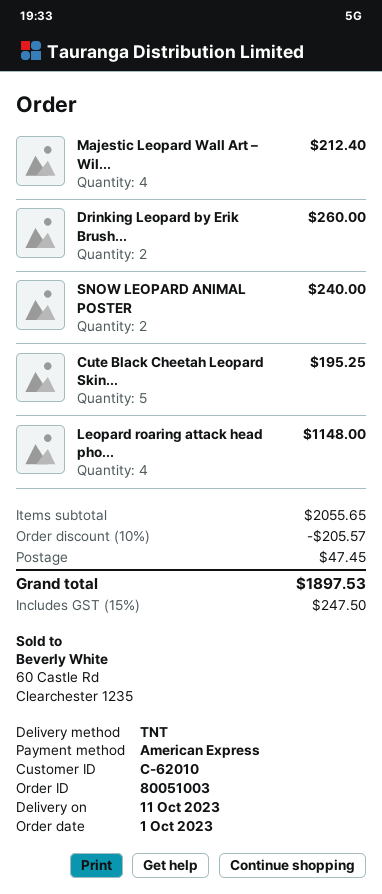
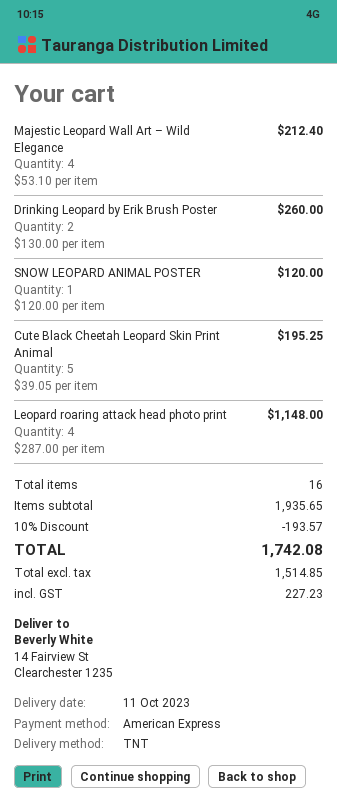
SNOW LEOPARD ANIMAL POSTER: 2 for 240.00 -> 1 for 120.00
subtotal: 2055.65 -> 1935.65
discount: 10% = 205.57 -> 10% = 193.57
shipping: 47.45 -> none
tax: 247.50 -> 227.23
total: 1897.53 -> 1742.08

